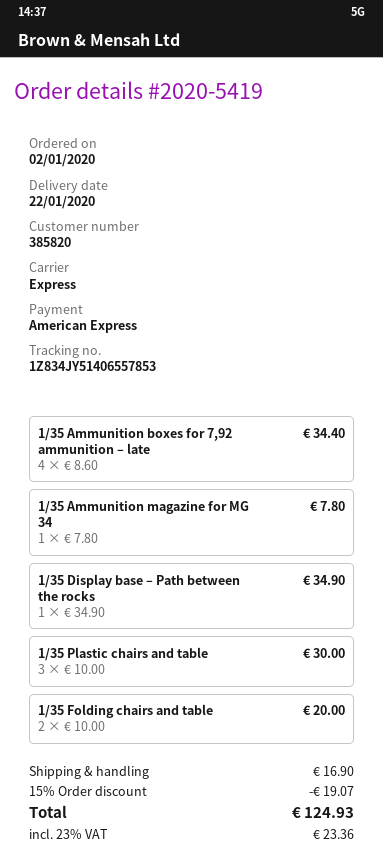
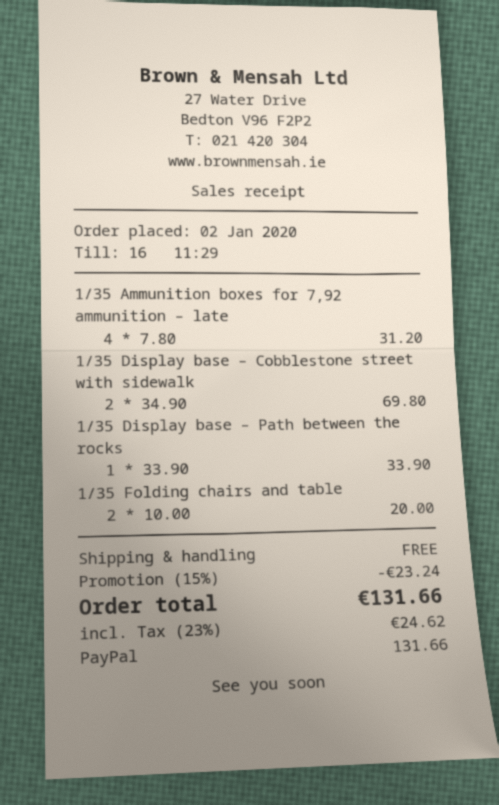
payment method: American Express -> PayPal
1/35 Ammunition boxes for 7,92 ammunition – late: 4 x 8.60 = 34.40 -> 4 x 7.80 = 31.20
1/35 Ammunition magazine for MG 34: 1 x 7.80 = 7.80 -> none
1/35 Display base – Path between the rocks: 1 x 34.90 = 34.90 -> 1 x 33.90 = 33.90
1/35 Plastic chairs and table: 3 x 10.00 = 30.00 -> none
1/35 Display base – Cobblestone street with sidewalk: none -> 2 x 34.90 = 69.80
discount: 15% = 19.07 -> 15% = 23.24
shipping: 16.90 -> 0.00
tax: 23% = 23.36 -> 23% = 24.62
total: 124.93 -> 131.66

